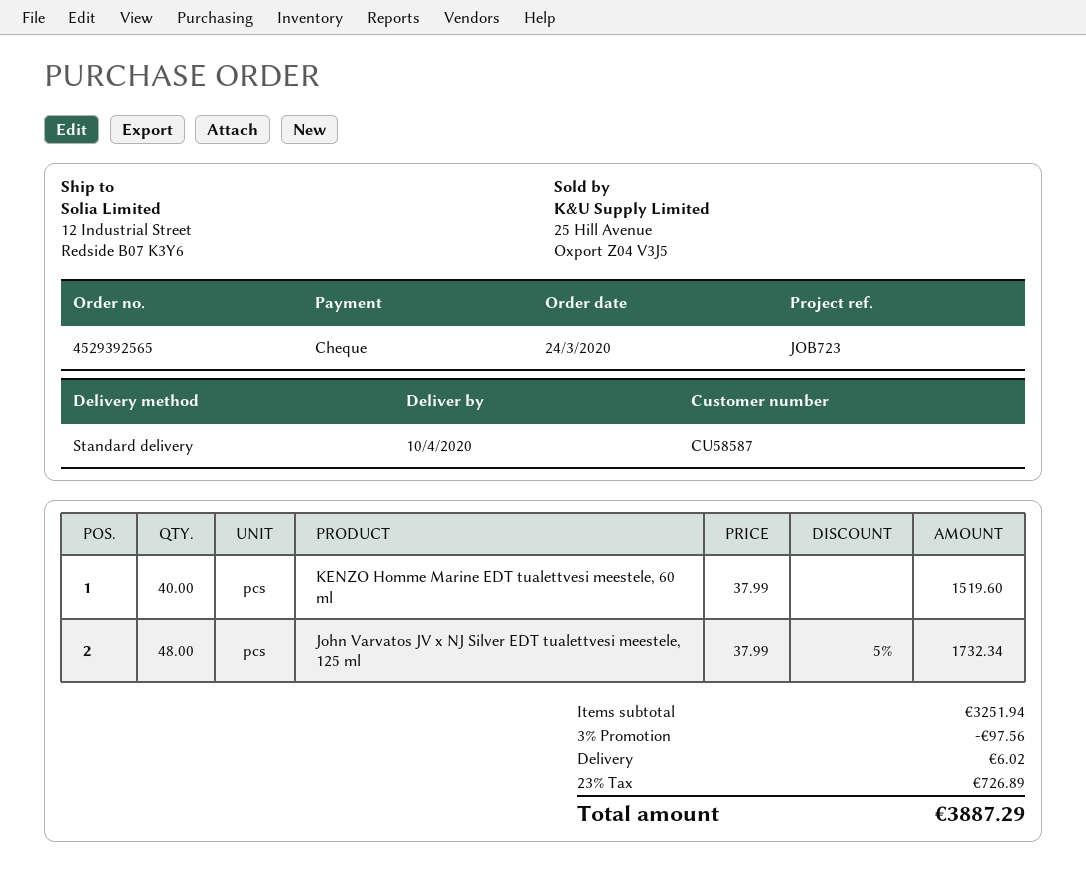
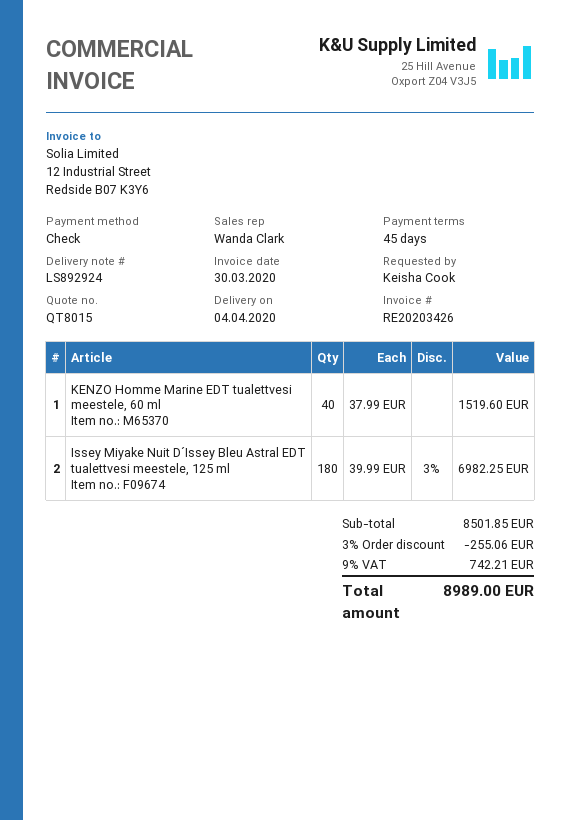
delivery date: 2020-04-10 -> 2020-04-04
John Varvatos JV x NJ Silver EDT tualettvesi meestele, 125 ml: 48 x 37.99 - 5% = 1732.34 -> none
Issey Miyake Nuit D´Issey Bleu Astral EDT tualettvesi meestele, 125 ml: none -> 180 x 39.99 - 3% = 6982.25
subtotal: 3251.94 -> 8501.85
discount: 3% = 97.56 -> 3% = 255.06
shipping: 6.02 -> none
tax: 23% = 726.89 -> 9% = 742.21
total: 3887.29 -> 8989.00

